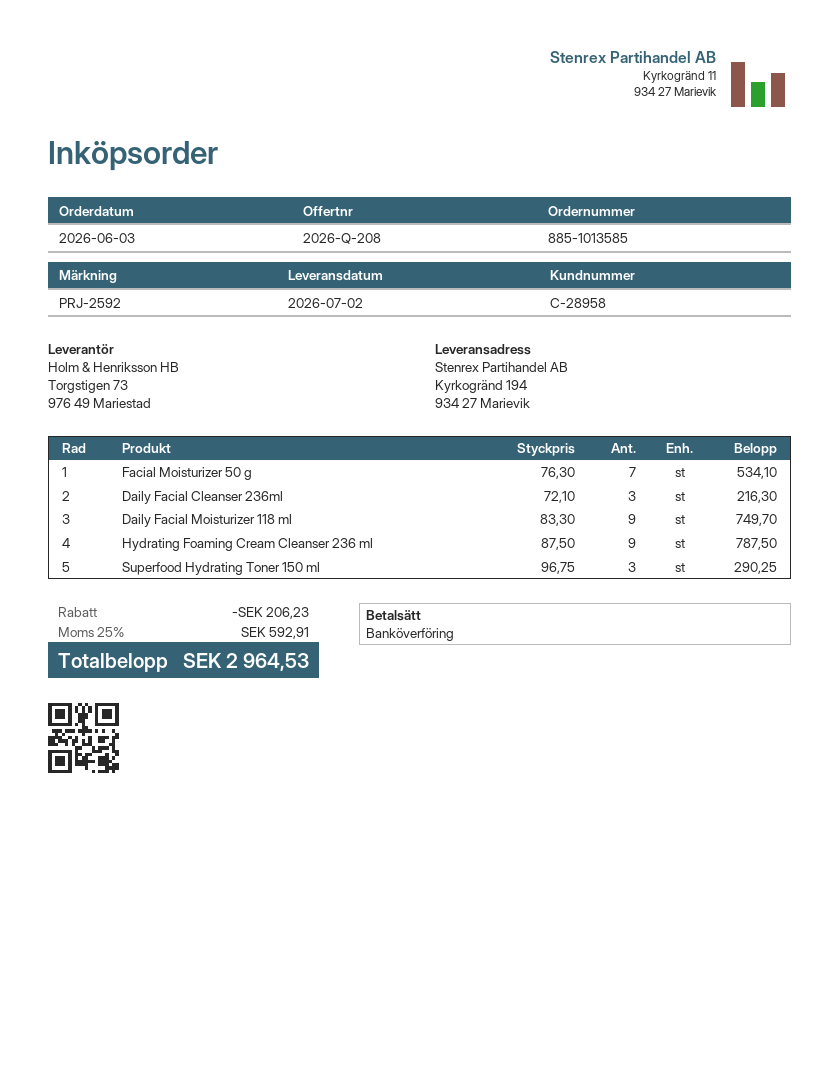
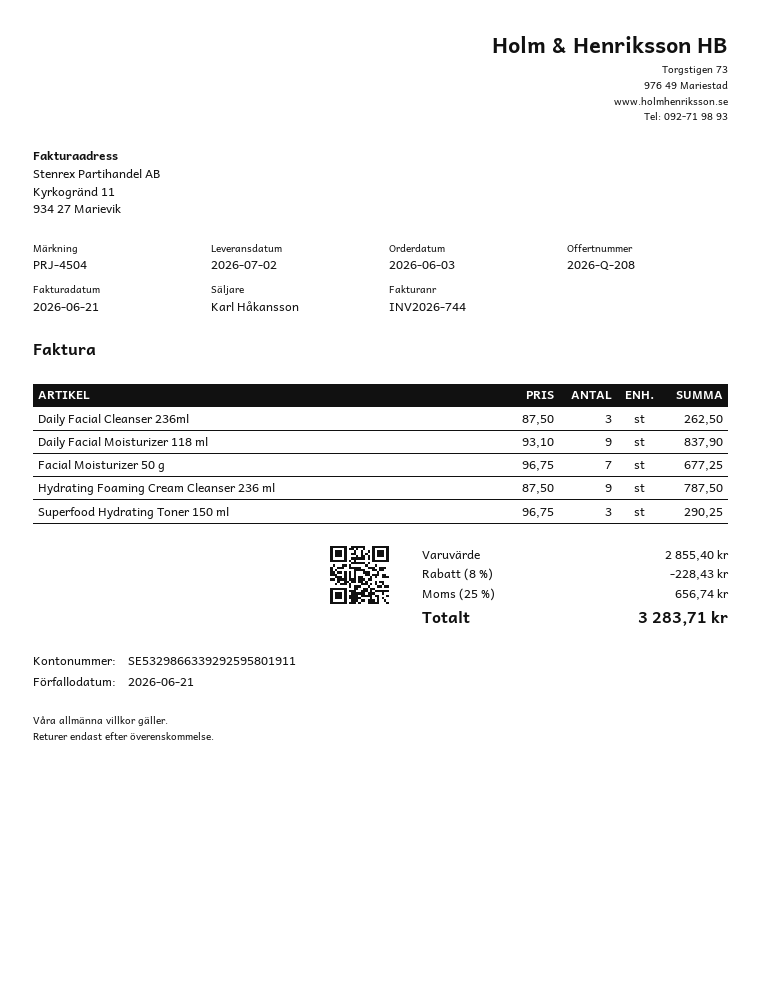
reference: PRJ-2592 -> PRJ-4504
Facial Moisturizer 50 g: 7 x 76.30 = 534.10 -> 7 x 96.75 = 677.25
Daily Facial Cleanser 236ml: 3 x 72.10 = 216.30 -> 3 x 87.50 = 262.50
Daily Facial Moisturizer 118 ml: 9 x 83.30 = 749.70 -> 9 x 93.10 = 837.90
discount: 206.23 -> 228.43
tax: 25% = 592.91 -> 25% = 656.74
total: 2964.53 -> 3283.71

